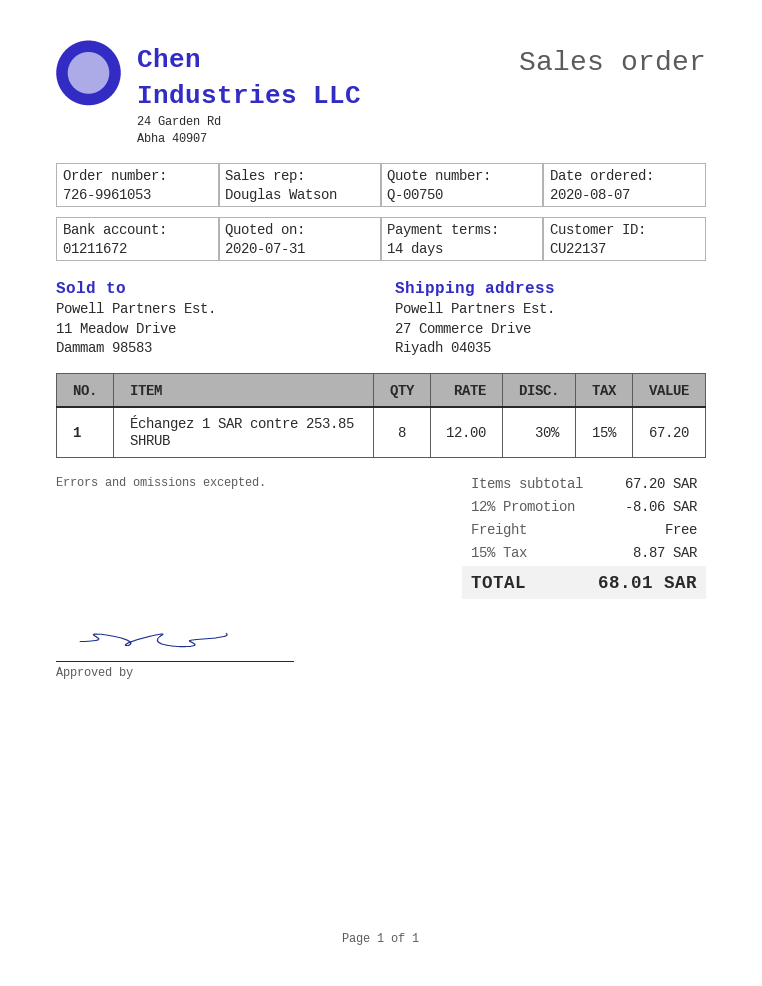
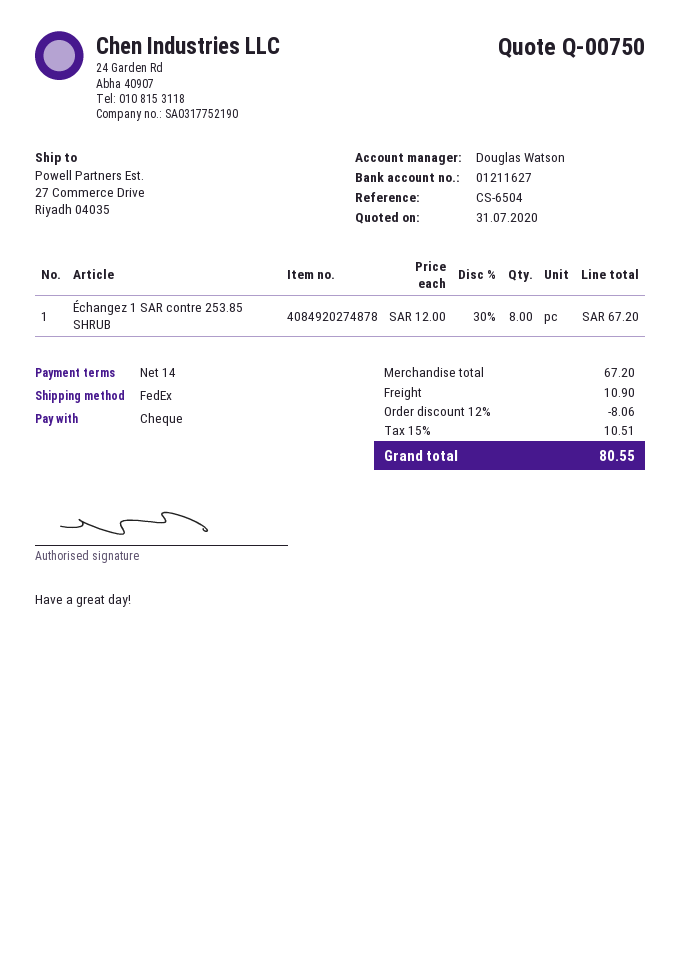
bank account: 01211672 -> 01211627
shipping: 0.00 -> 10.90
tax: 15% = 8.87 -> 15% = 10.51
total: 68.01 -> 80.55

